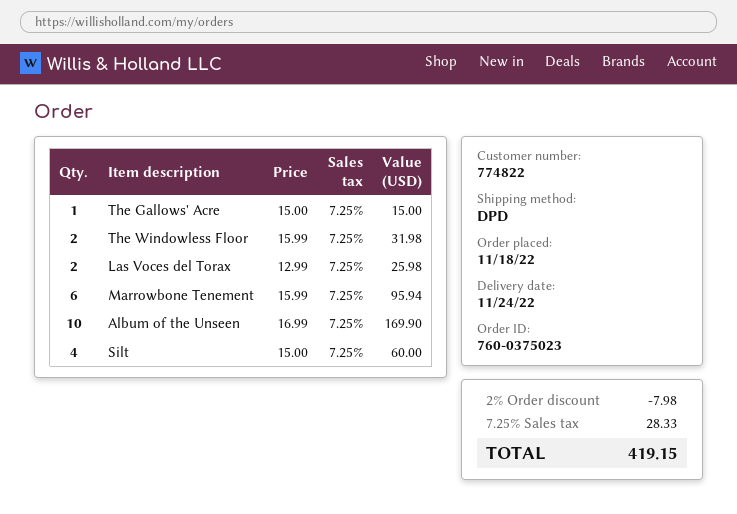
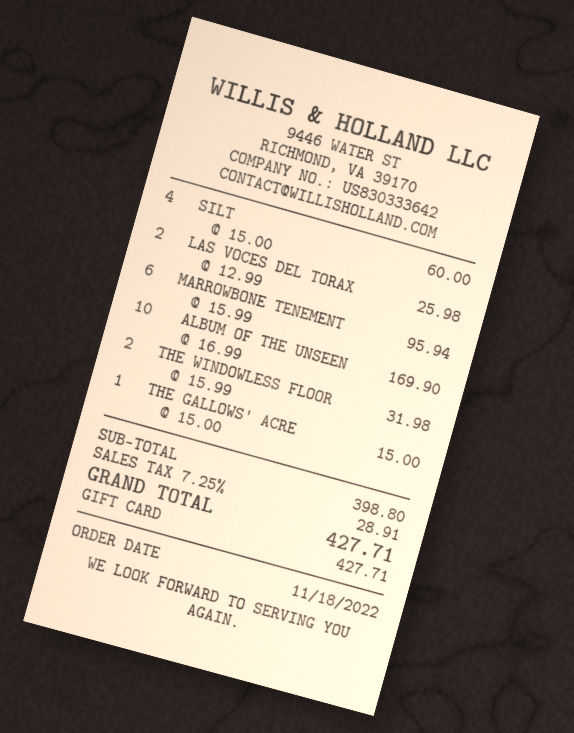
discount: 2% = 7.98 -> none
tax: 7.25% = 28.33 -> 7.25% = 28.91
total: 419.15 -> 427.71

